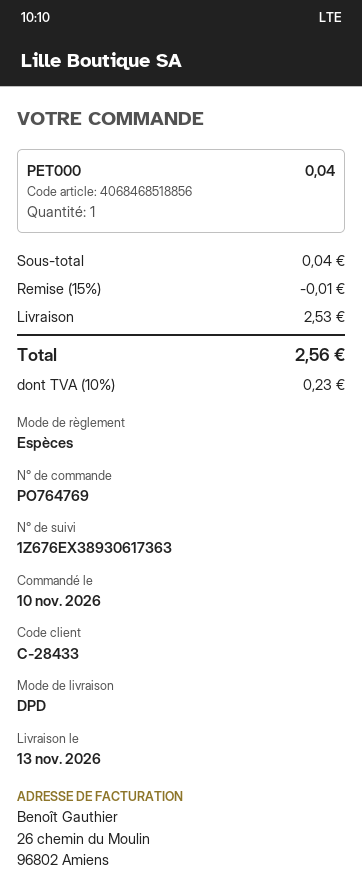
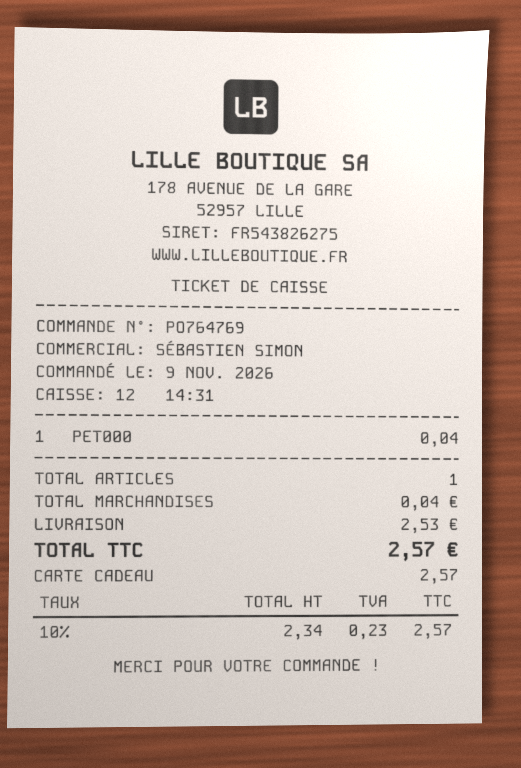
order date: 2026-11-10 -> 2026-11-09
payment method: cash -> gift card
discount: 15% = 0.01 -> none
total: 2.56 -> 2.57

